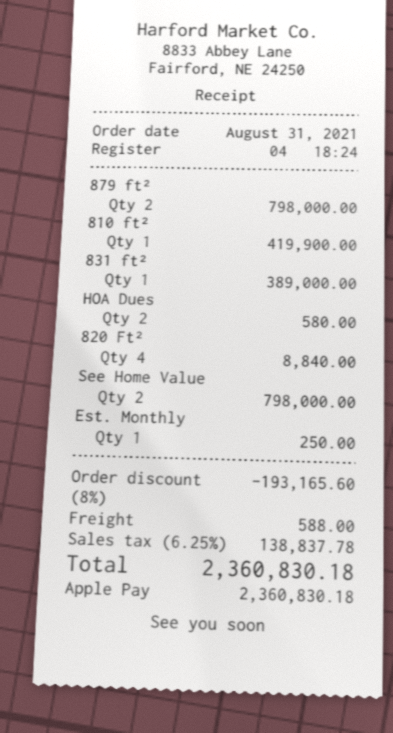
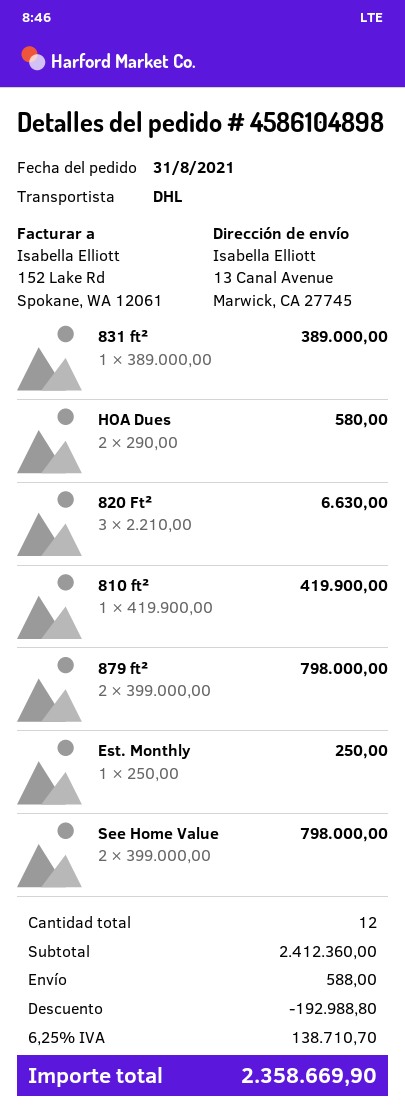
820 Ft²: 4 for 8840.00 -> 3 for 6630.00
discount: 193165.60 -> 192988.80
tax: 6.25% = 138837.78 -> 6.25% = 138710.70
total: 2360830.18 -> 2358669.90

